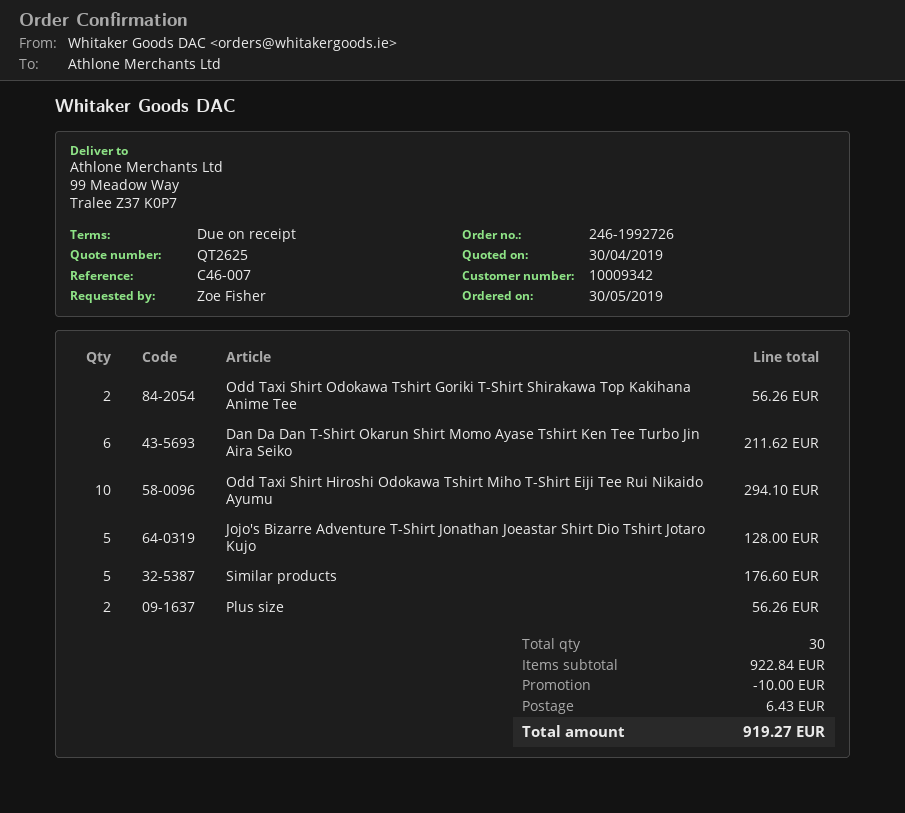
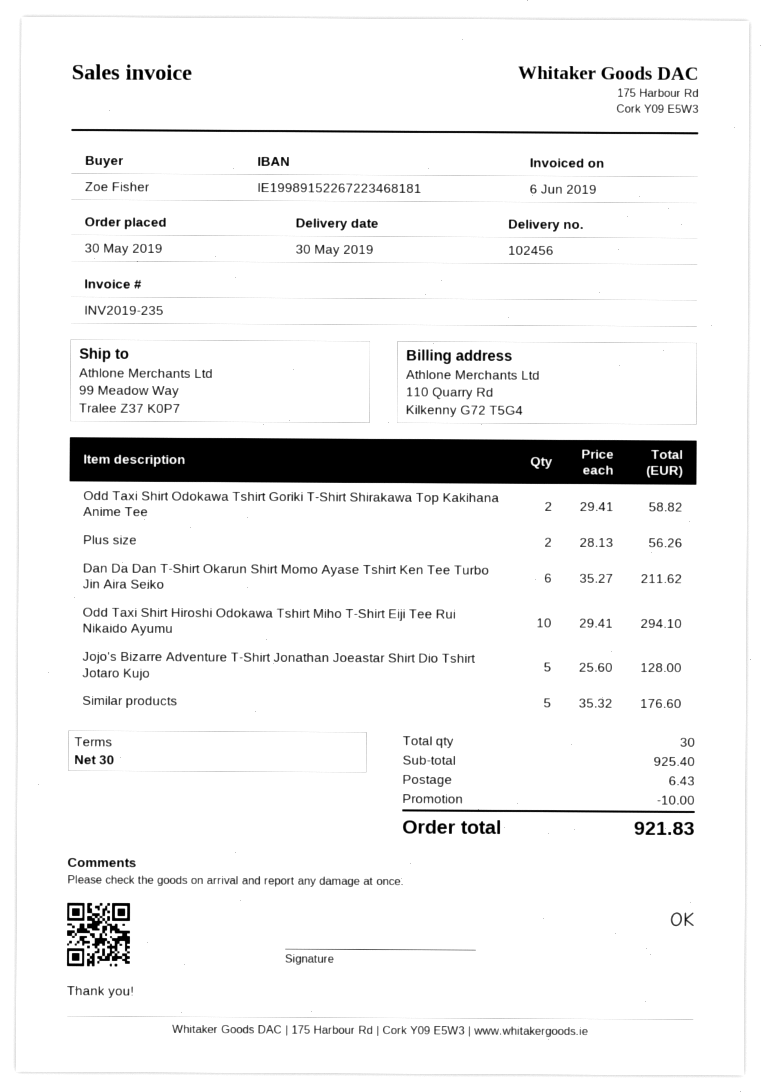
payment terms: on receipt -> 30 days
Odd Taxi Shirt Odokawa Tshirt Goriki T-Shirt Shirakawa Top Kakihana Anime Tee: 2 for 56.26 -> 2 for 58.82
subtotal: 922.84 -> 925.40
total: 919.27 -> 921.83

